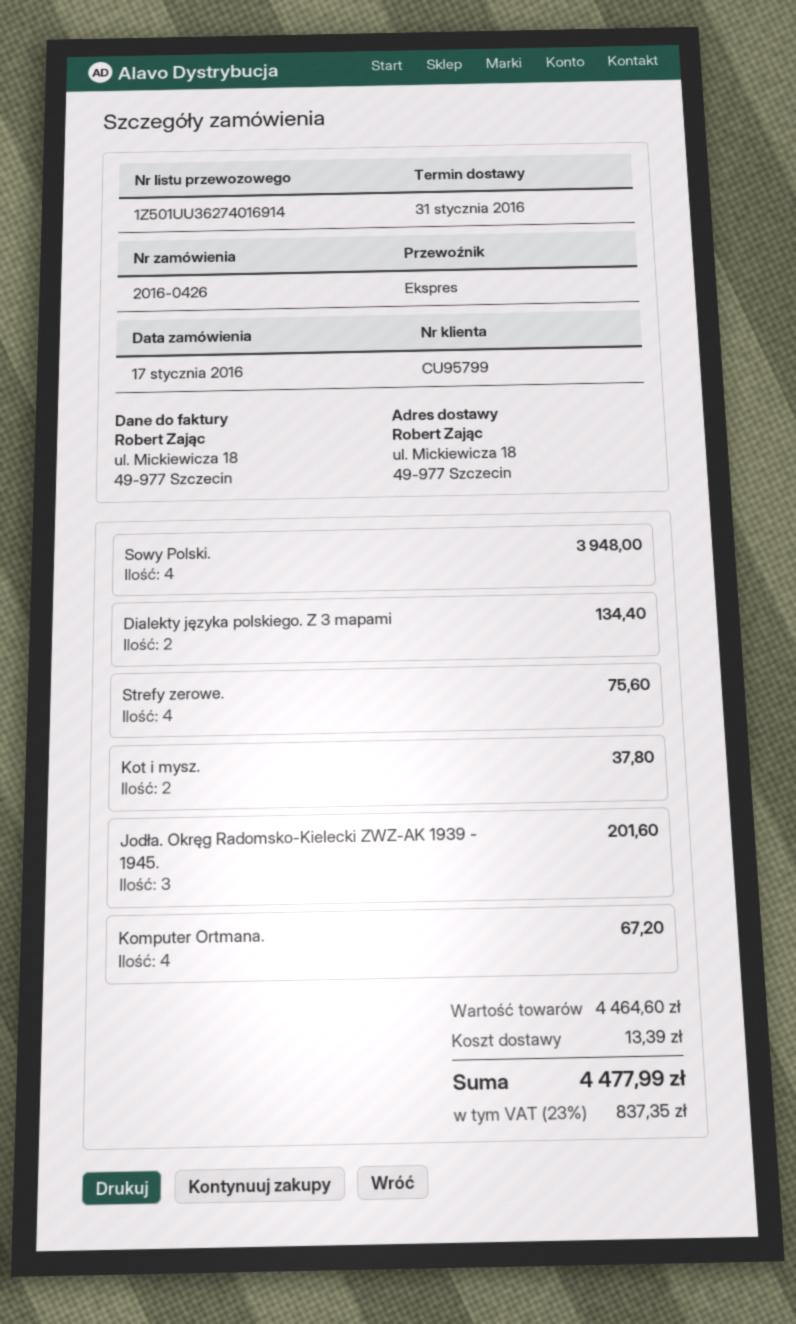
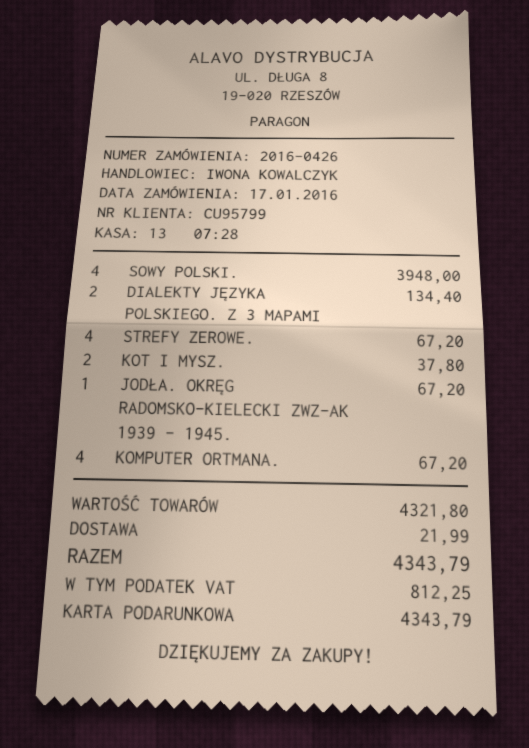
Strefy zerowe.: 4 for 75.60 -> 4 for 67.20
Jodła. Okręg Radomsko-Kielecki ZWZ-AK 1939 - 1945.: 3 for 201.60 -> 1 for 67.20
subtotal: 4464.60 -> 4321.80
shipping: 13.39 -> 21.99
tax: 837.35 -> 812.25
total: 4477.99 -> 4343.79

